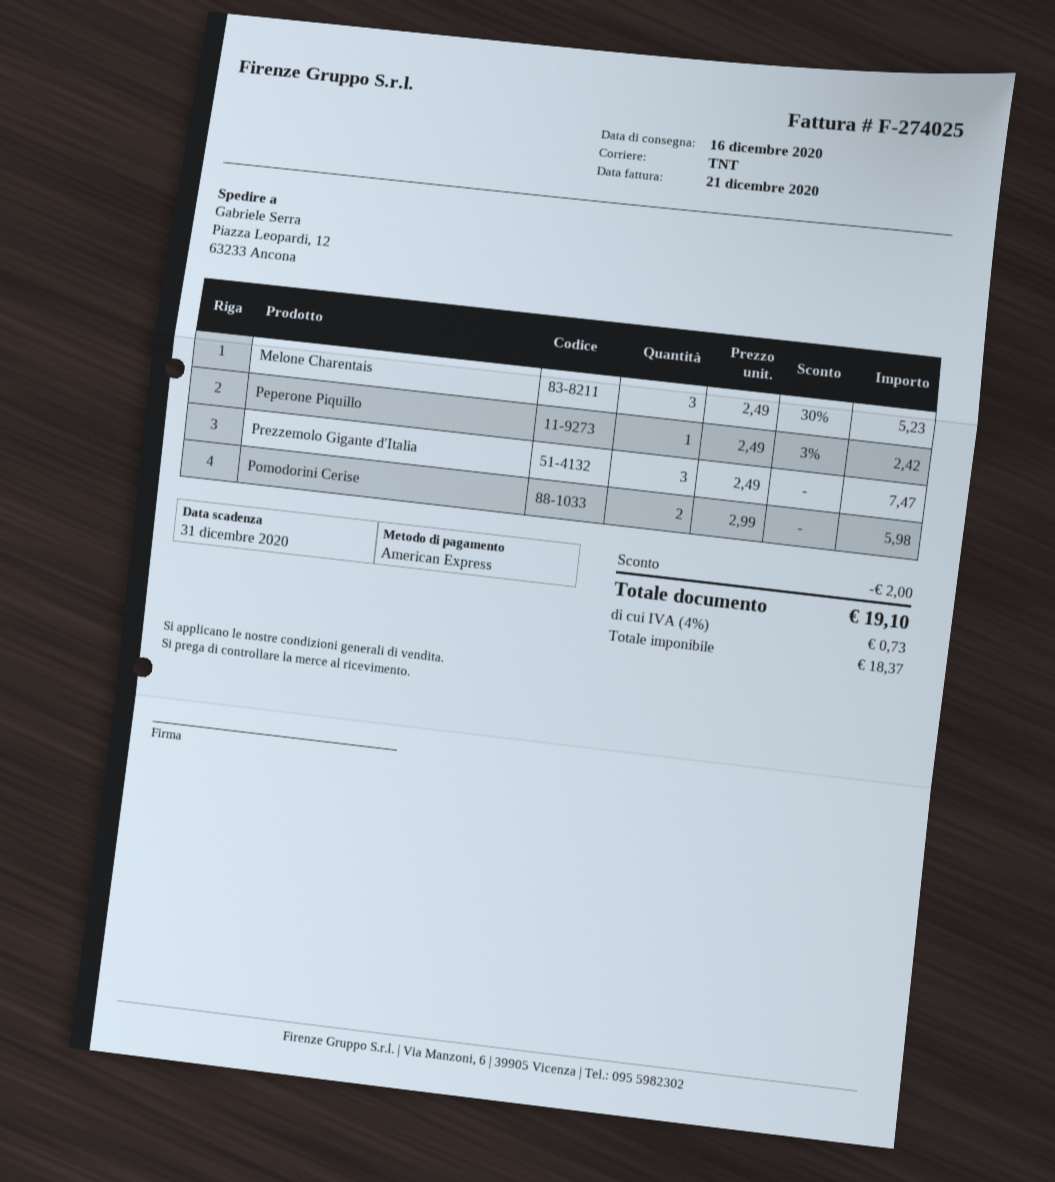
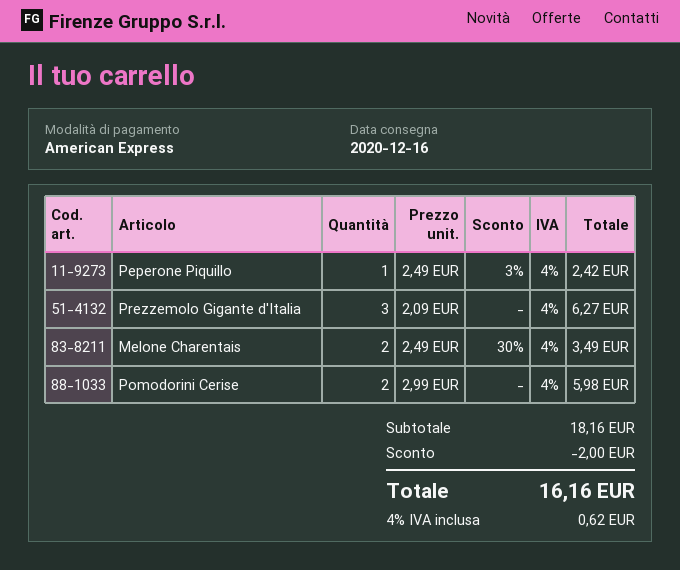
Melone Charentais: 3 x 2.49 - 30% = 5.23 -> 2 x 2.49 - 30% = 3.49
Prezzemolo Gigante d'Italia: 3 x 2.49 = 7.47 -> 3 x 2.09 = 6.27
tax: 4% = 0.73 -> 4% = 0.62
total: 19.10 -> 16.16

